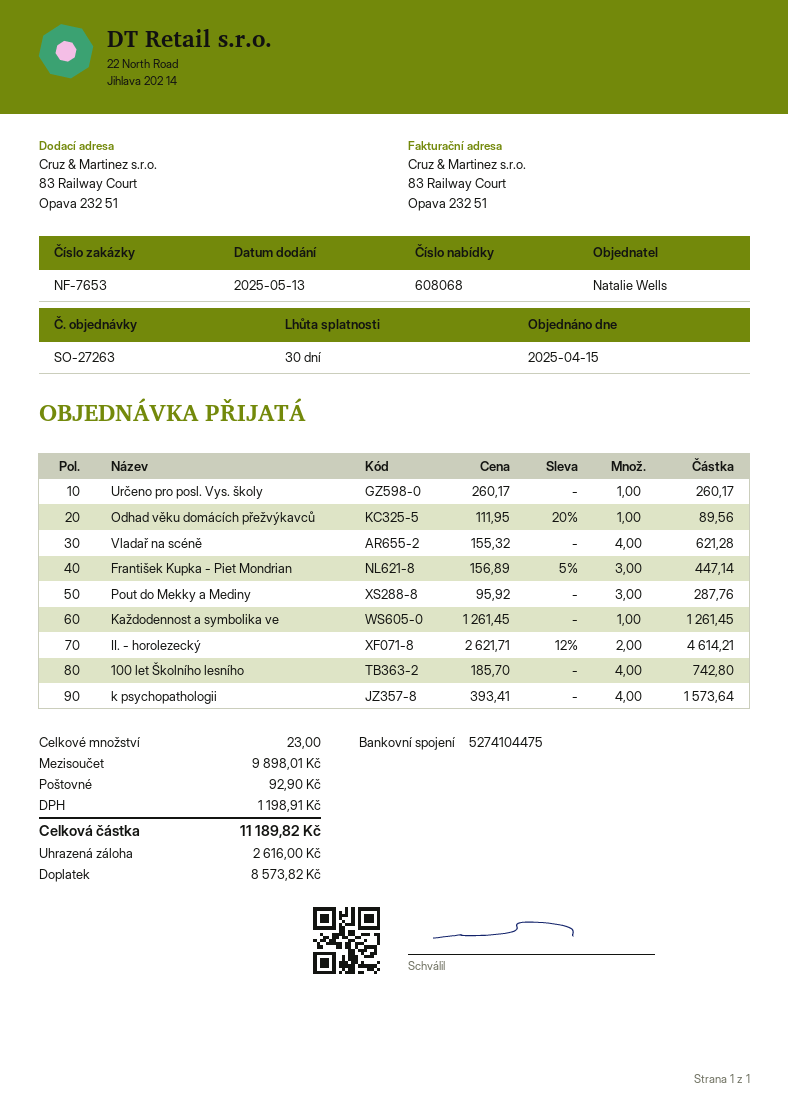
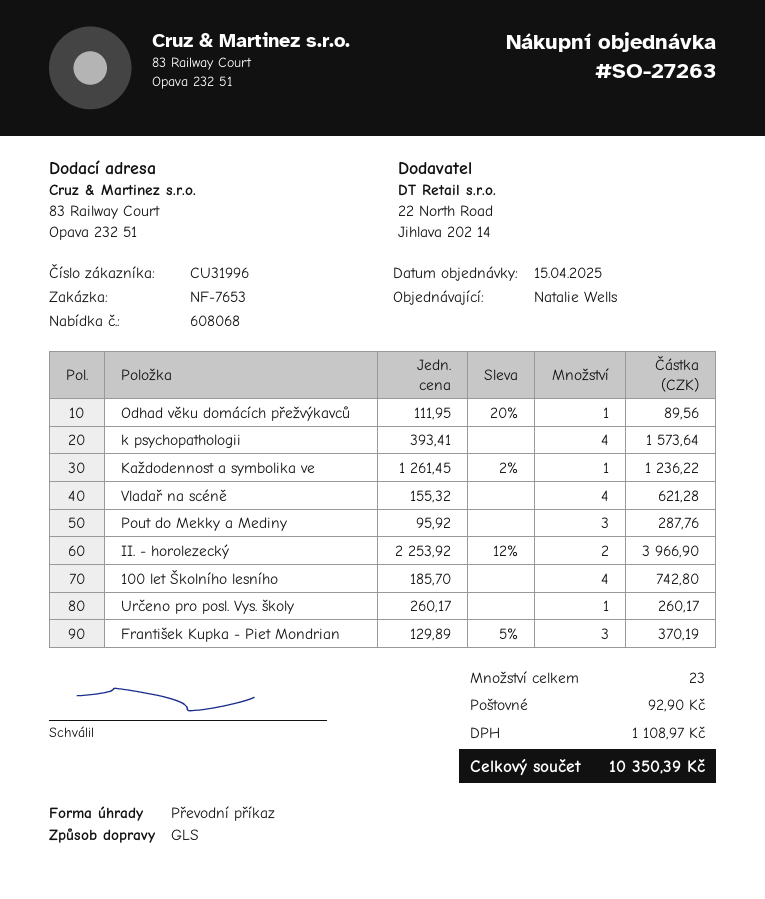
František Kupka - Piet Mondrian: 3 x 156.89 - 5% = 447.14 -> 3 x 129.89 - 5% = 370.19
Každodennost a symbolika ve: 1 x 1261.45 = 1261.45 -> 1 x 1261.45 - 2% = 1236.22
II. - horolezecký: 2 x 2621.71 - 12% = 4614.21 -> 2 x 2253.92 - 12% = 3966.90
tax: 1198.91 -> 1108.97
total: 11189.82 -> 10350.39

